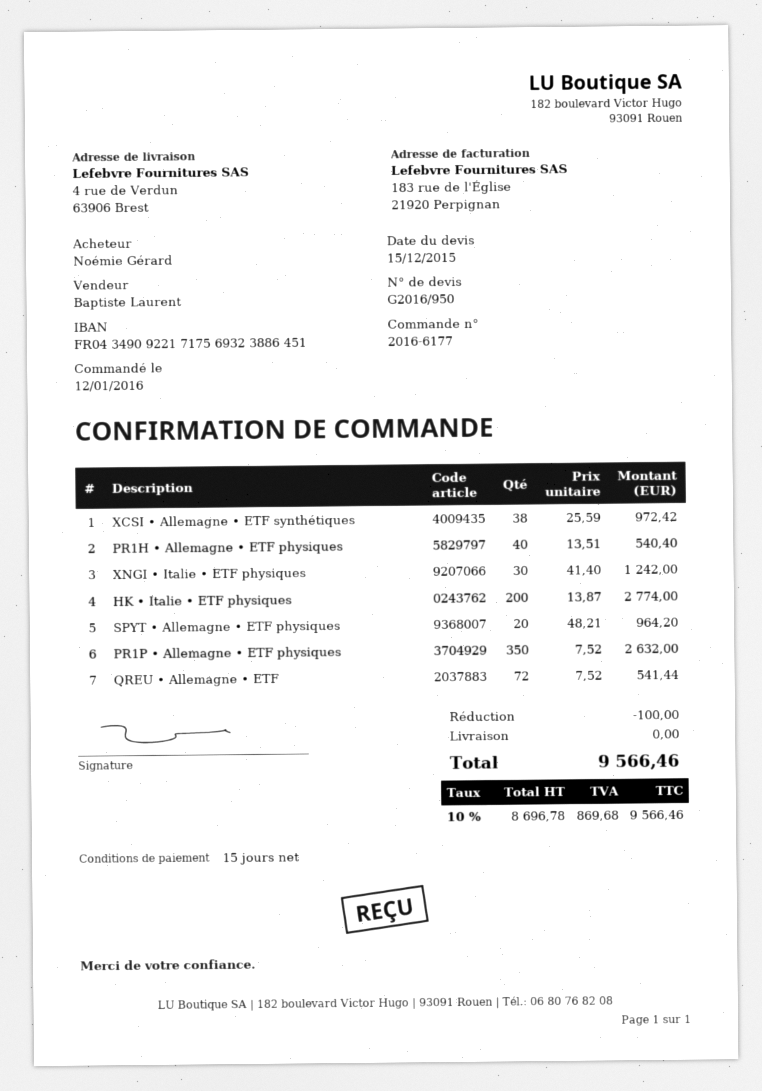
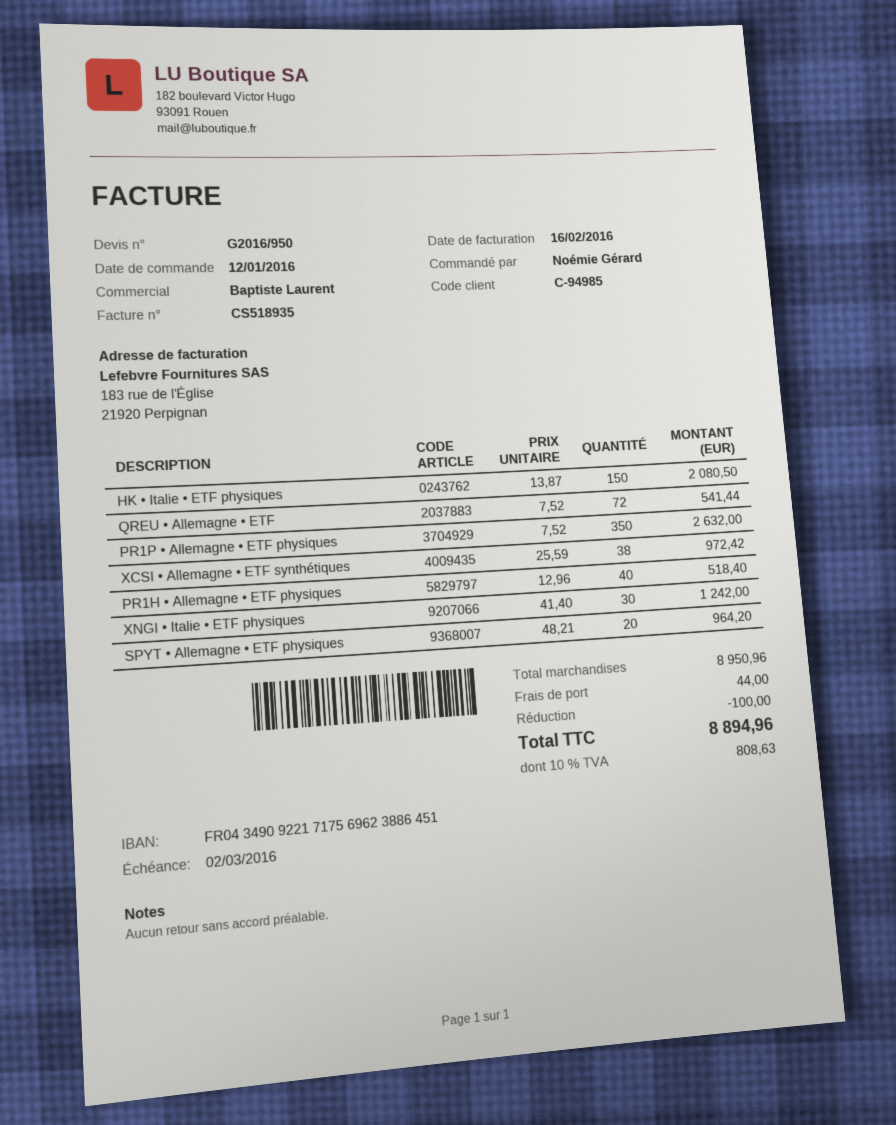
bank account: FR0434909221717569323886451 -> FR0434909221717569623886451
PR1H • Allemagne • ETF physiques: 40 x 13.51 = 540.40 -> 40 x 12.96 = 518.40
HK • Italie • ETF physiques: 200 x 13.87 = 2774.00 -> 150 x 13.87 = 2080.50
shipping: 0.00 -> 44.00
tax: 10% = 869.68 -> 10% = 808.63
total: 9566.46 -> 8894.96

